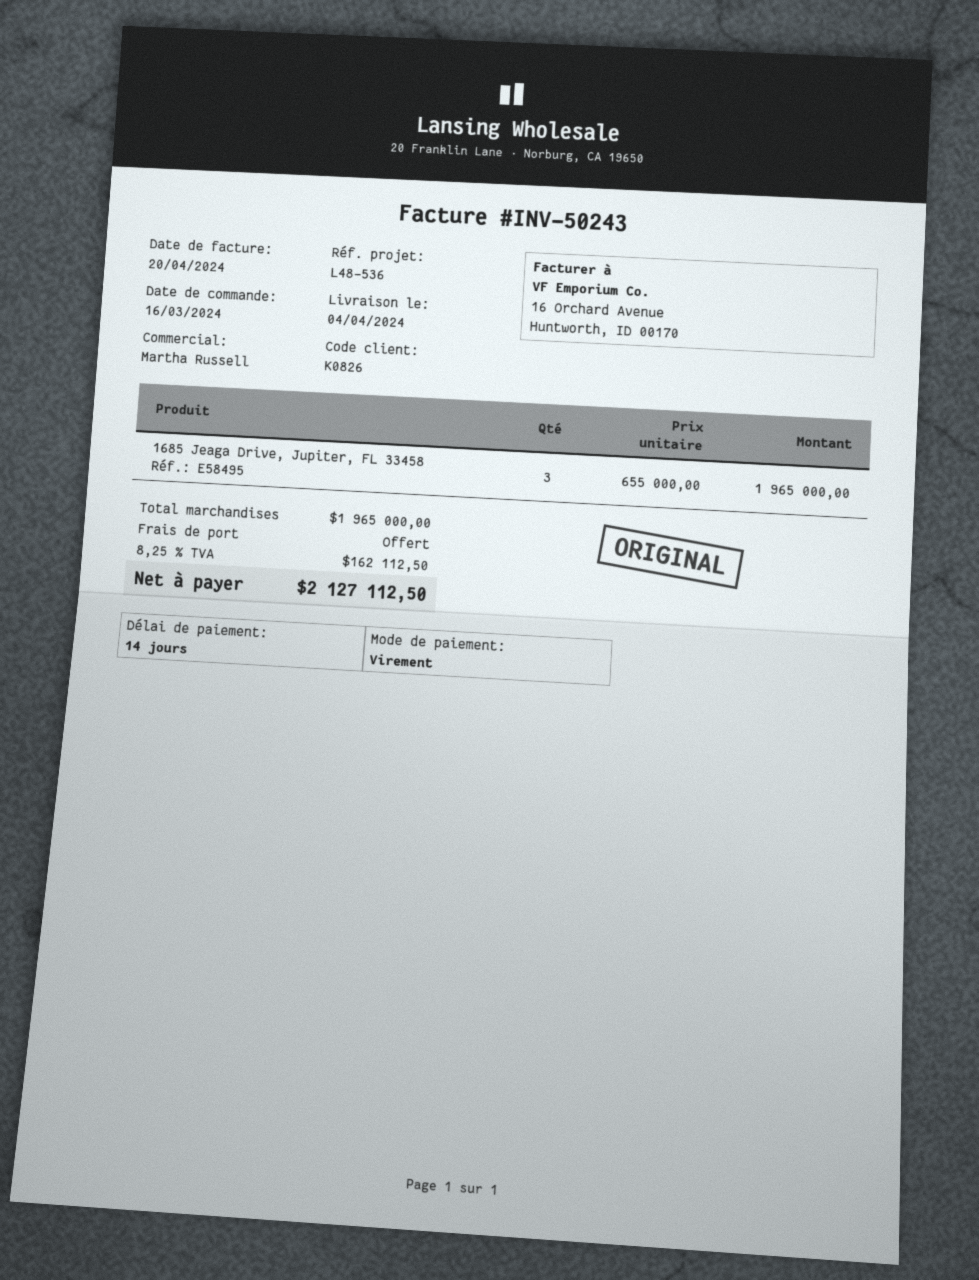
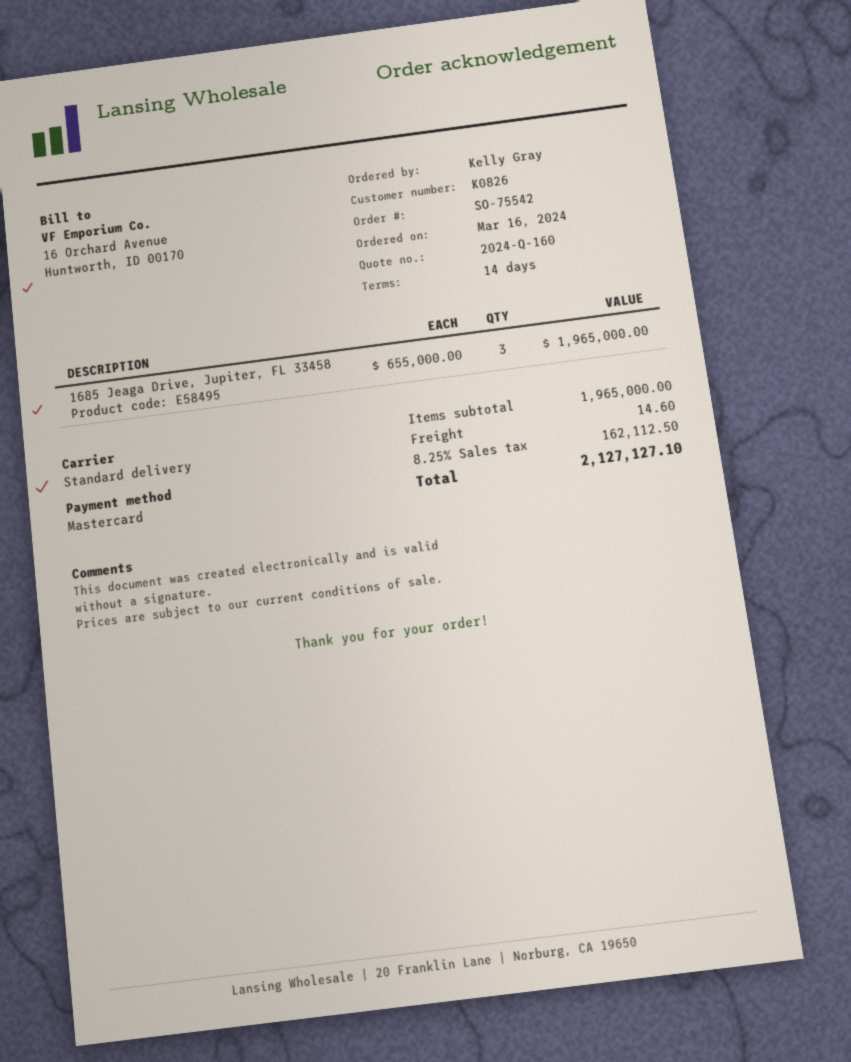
payment method: bank transfer -> Mastercard
shipping: 0.00 -> 14.60
total: 2127112.50 -> 2127127.10

